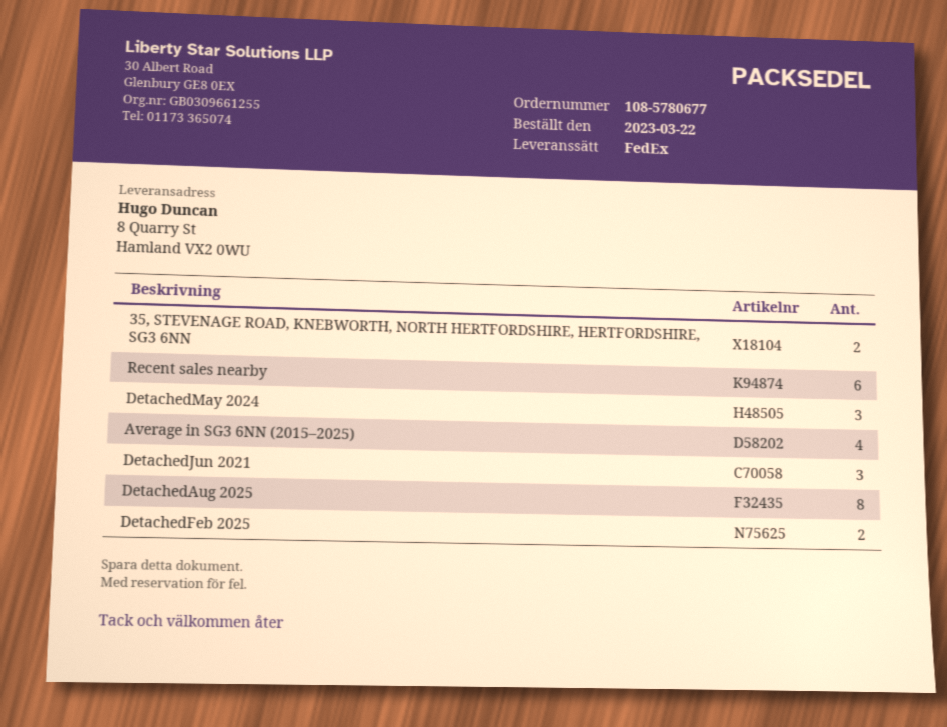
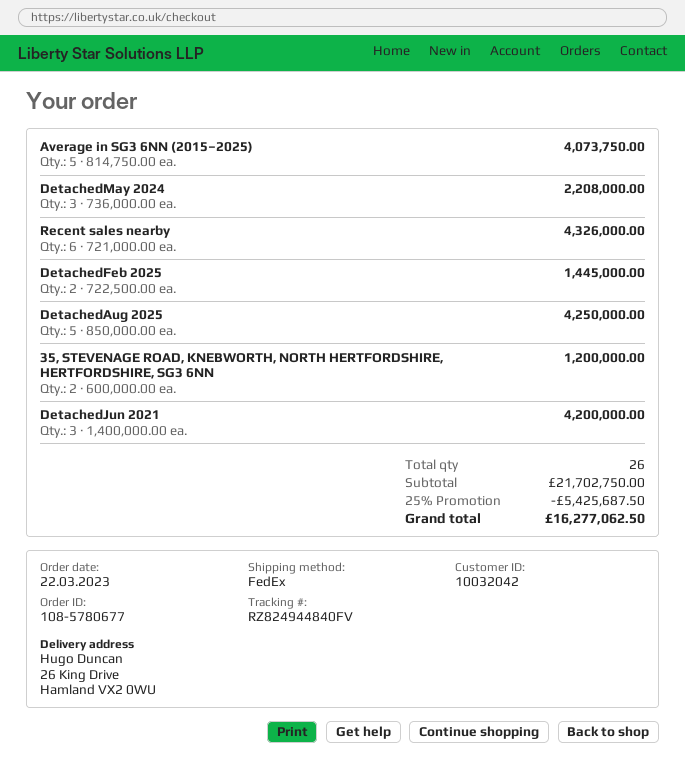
ship to: 8 Quarry St, Hamland VX2 0WU -> 26 King Drive, Hamland VX2 0WU
Average in SG3 6NN (2015–2025): 4 -> 5
DetachedAug 2025: 8 -> 5

